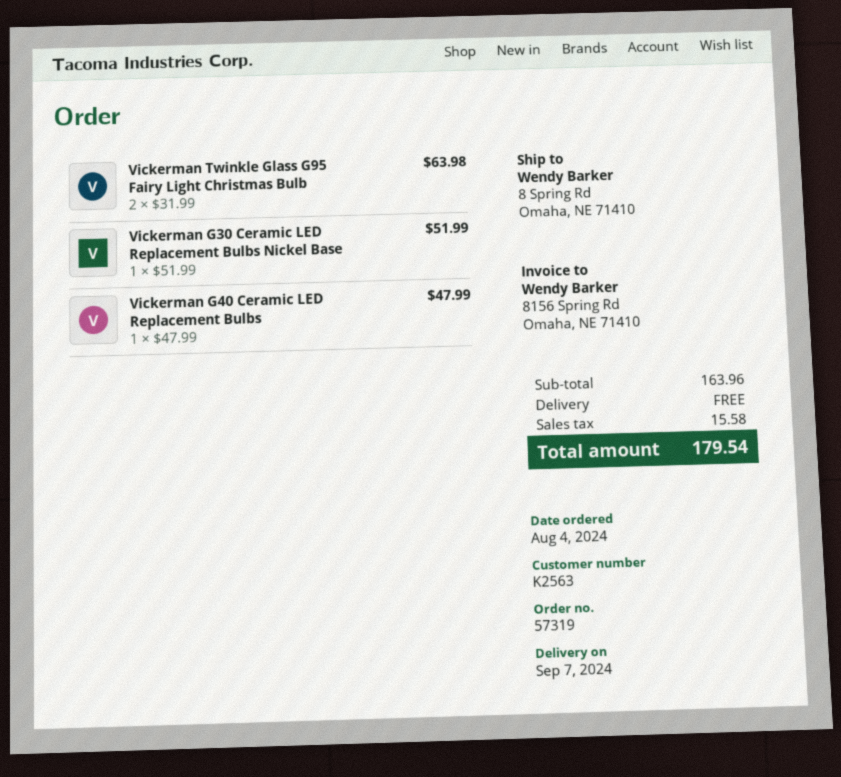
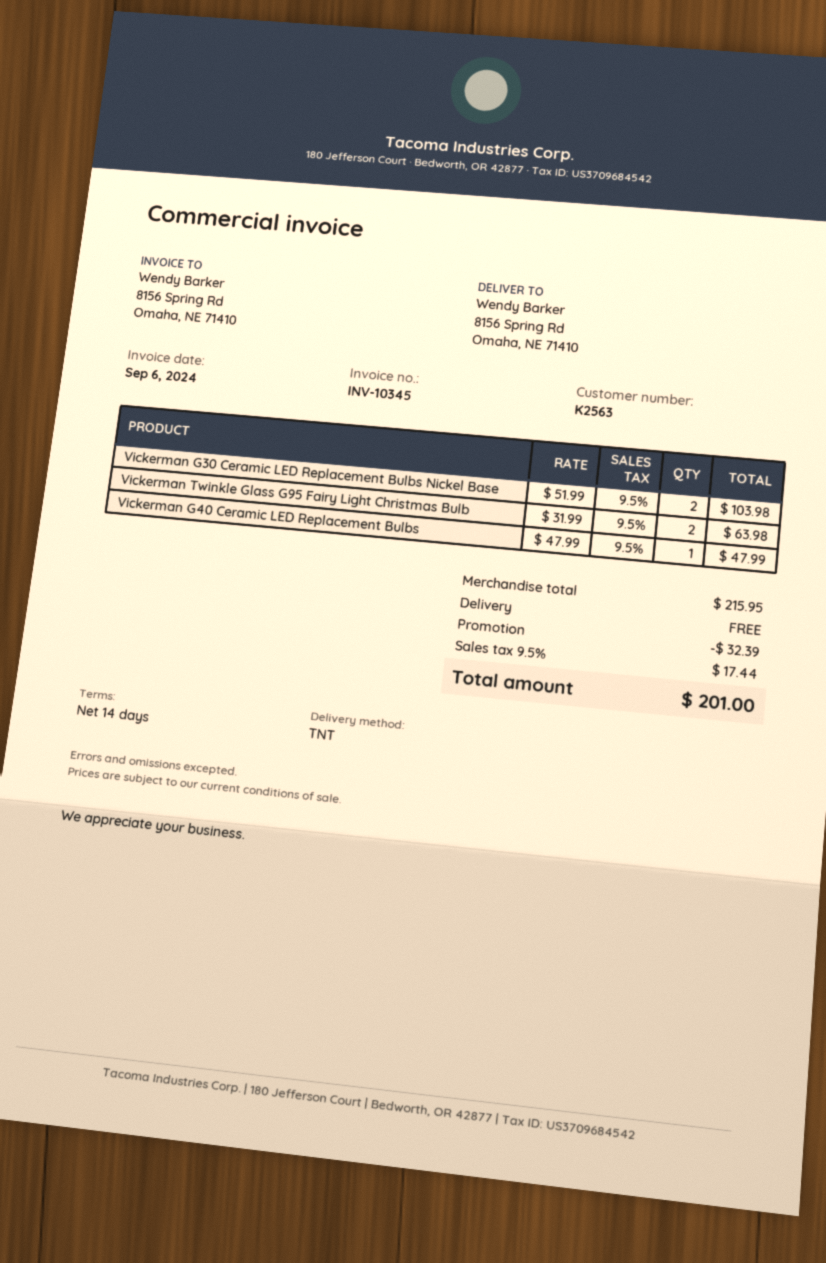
ship to: 8 Spring Rd, Omaha, NE 71410 -> 8156 Spring Rd, Omaha, NE 71410
Vickerman G30 Ceramic LED Replacement Bulbs Nickel Base: 1 x 51.99 = 51.99 -> 2 x 51.99 = 103.98
subtotal: 163.96 -> 215.95
discount: none -> 32.39
tax: 15.58 -> 17.44
total: 179.54 -> 201.00

